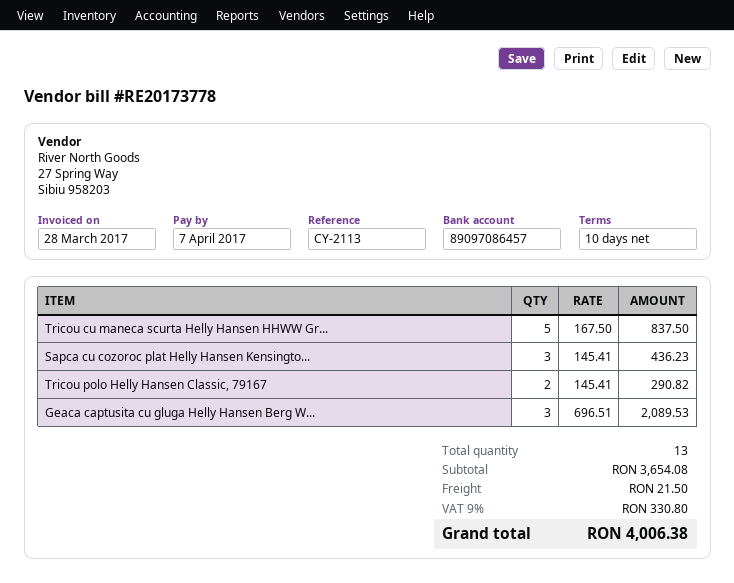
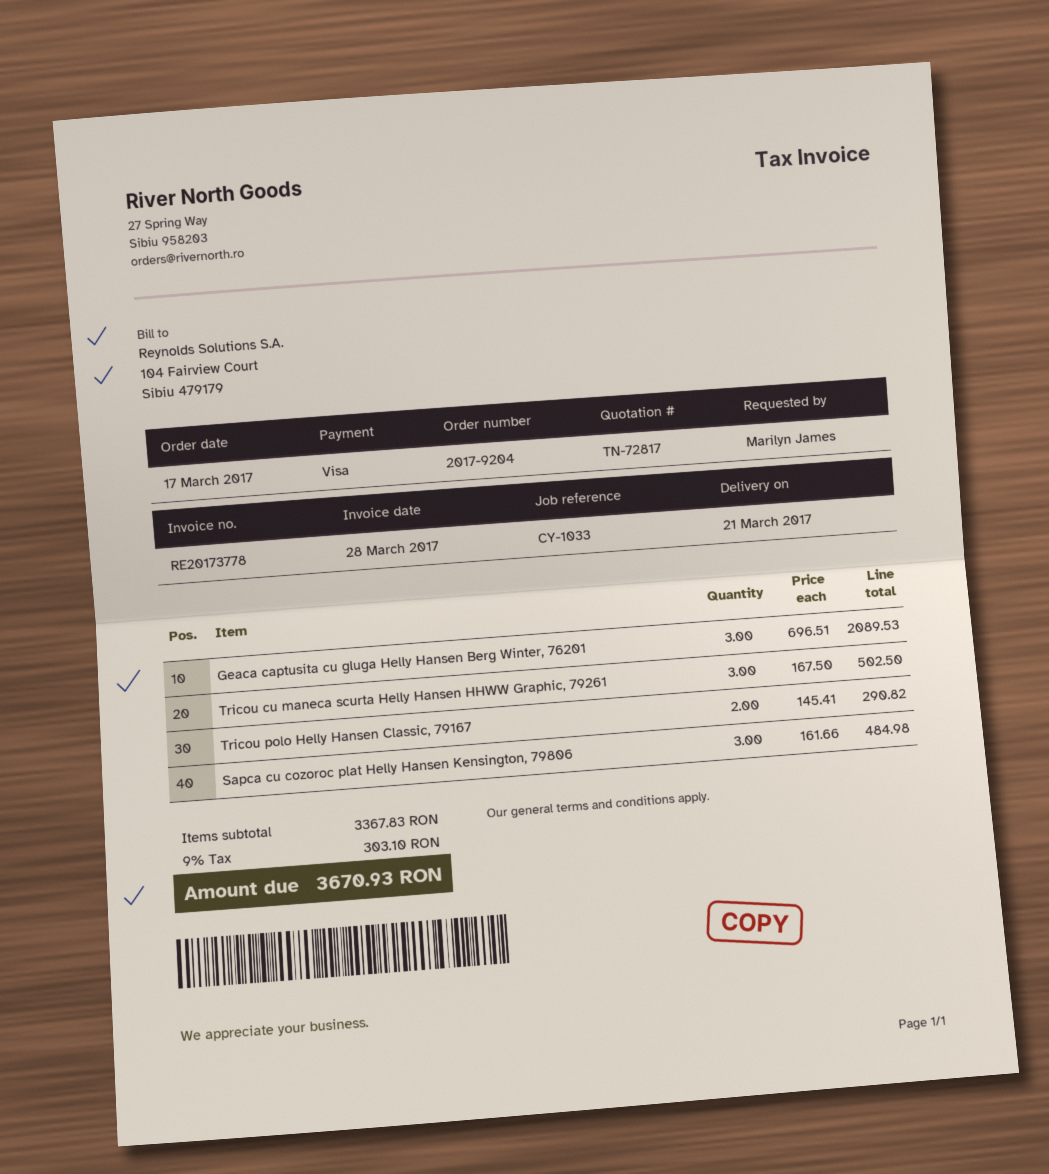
reference: CY-2113 -> CY-1033
Tricou cu maneca scurta Helly Hansen HHWW Gr...: 5 x 167.50 = 837.50 -> 3 x 167.50 = 502.50
Sapca cu cozoroc plat Helly Hansen Kensingto...: 3 x 145.41 = 436.23 -> 3 x 161.66 = 484.98
subtotal: 3654.08 -> 3367.83
shipping: 21.50 -> none
tax: 9% = 330.80 -> 9% = 303.10
total: 4006.38 -> 3670.93

